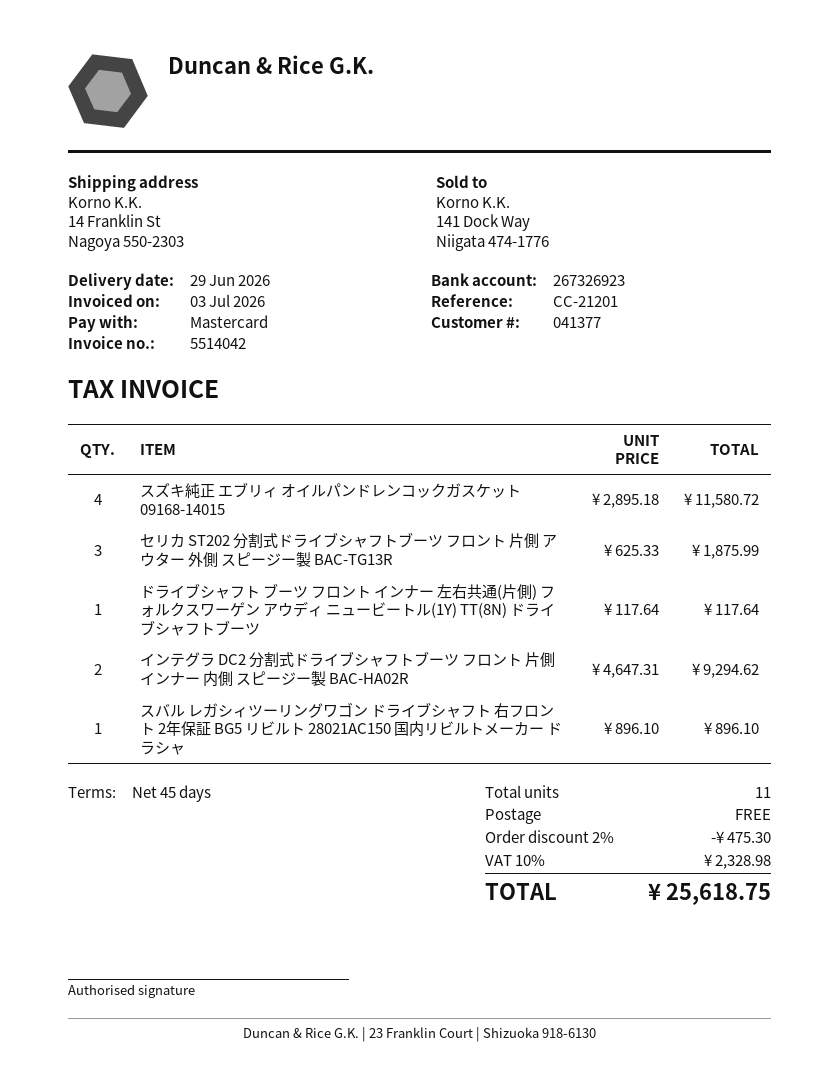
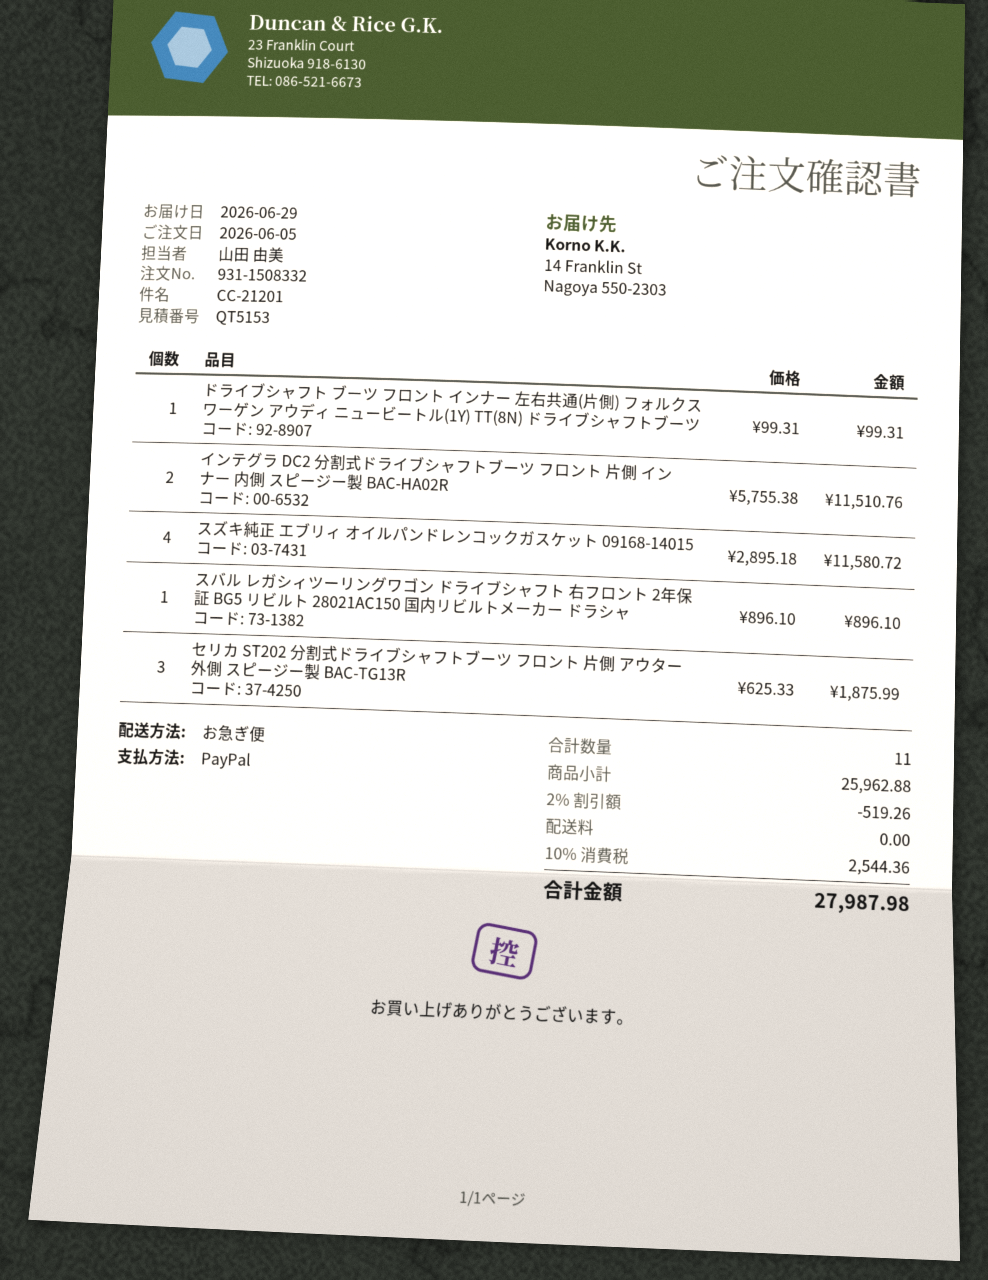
payment method: Mastercard -> PayPal
ドライブシャフト ブーツ フロント インナー 左右共通(片側) フォルクスワーゲン アウディ ニュービートル(1Y) TT(8N) ドライブシャフトブーツ: 1 x 117.64 = 117.64 -> 1 x 99.31 = 99.31
インテグラ DC2 分割式ドライブシャフトブーツ フロント 片側 インナー 内側 スピージー製 BAC-HA02R: 2 x 4647.31 = 9294.62 -> 2 x 5755.38 = 11510.76
discount: 2% = 475.30 -> 2% = 519.26
tax: 10% = 2328.98 -> 10% = 2544.36
total: 25618.75 -> 27987.98

